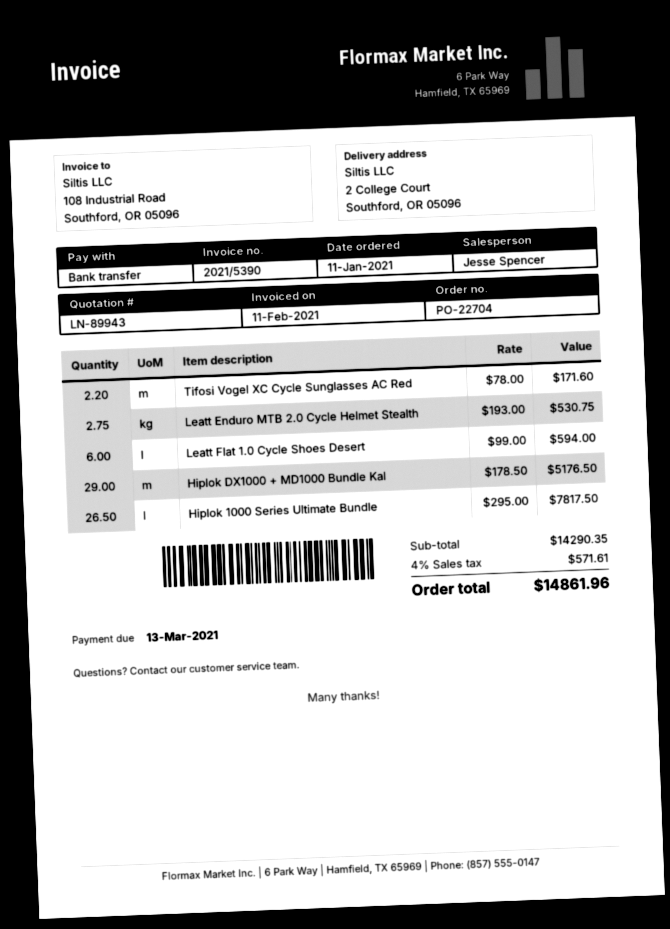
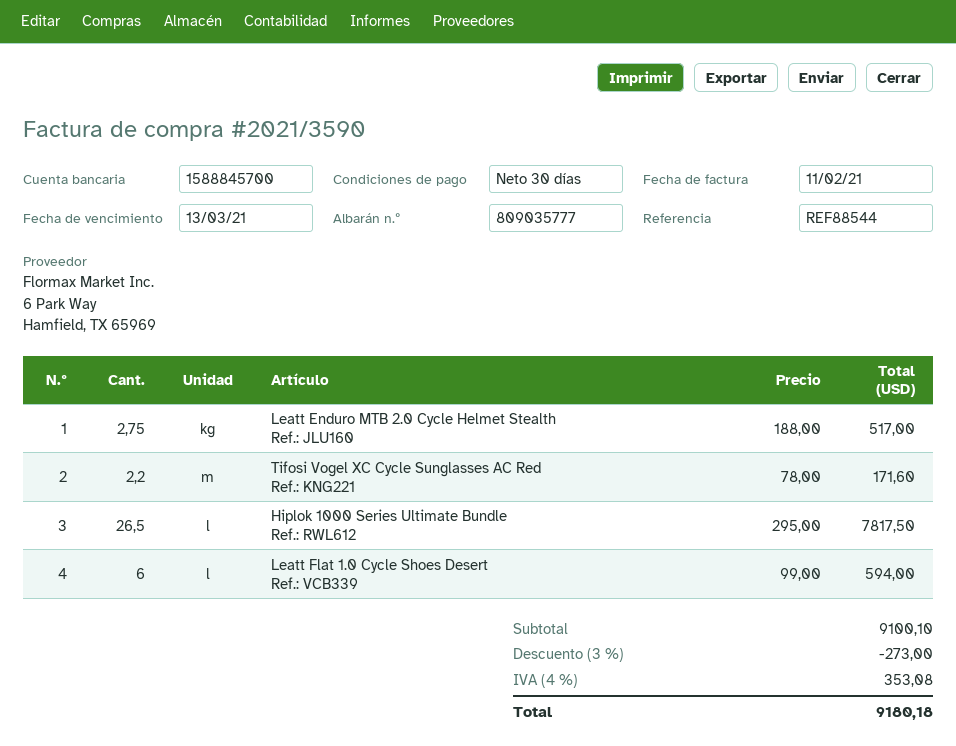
invoice number: 2021/5390 -> 2021/3590
Leatt Enduro MTB 2.0 Cycle Helmet Stealth: 2.75 x 193.00 = 530.75 -> 2.75 x 188.00 = 517.00
Hiplok DX1000 + MD1000 Bundle Kal: 29 x 178.50 = 5176.50 -> none
subtotal: 14290.35 -> 9100.10
discount: none -> 3% = 273.00
tax: 4% = 571.61 -> 4% = 353.08
total: 14861.96 -> 9180.18

